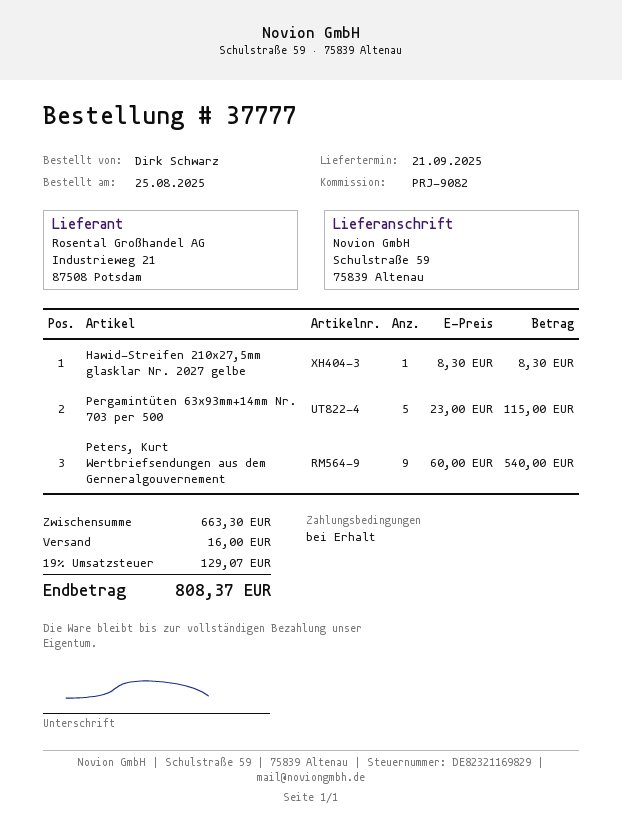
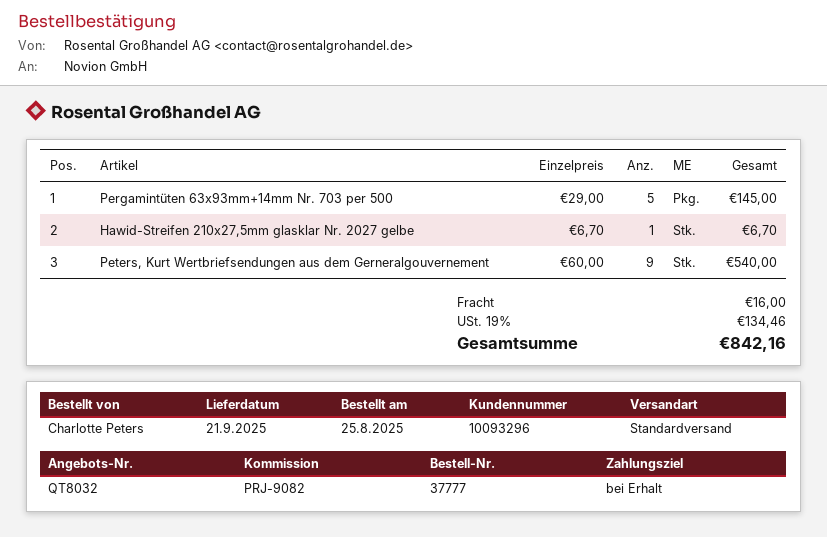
ordered by: Dirk Schwarz -> Charlotte Peters
Hawid-Streifen 210x27,5mm glasklar Nr. 2027 gelbe: 1 x 8.30 = 8.30 -> 1 x 6.70 = 6.70
Pergamintüten 63x93mm+14mm Nr. 703 per 500: 5 x 23.00 = 115.00 -> 5 x 29.00 = 145.00
tax: 19% = 129.07 -> 19% = 134.46
total: 808.37 -> 842.16

